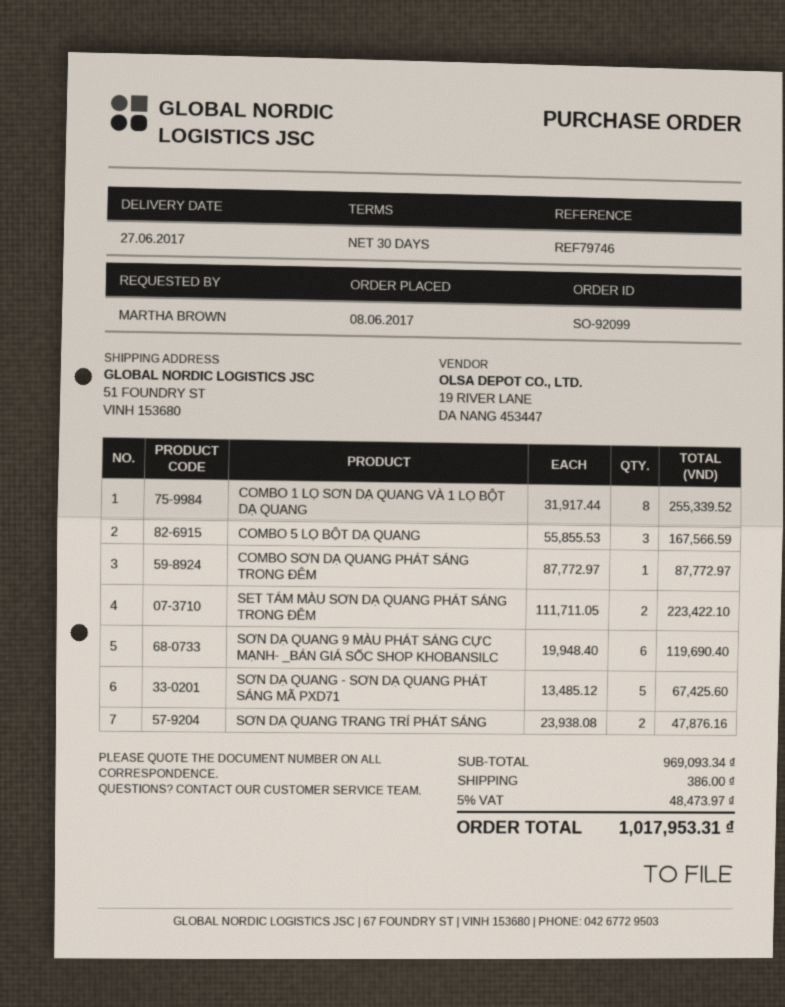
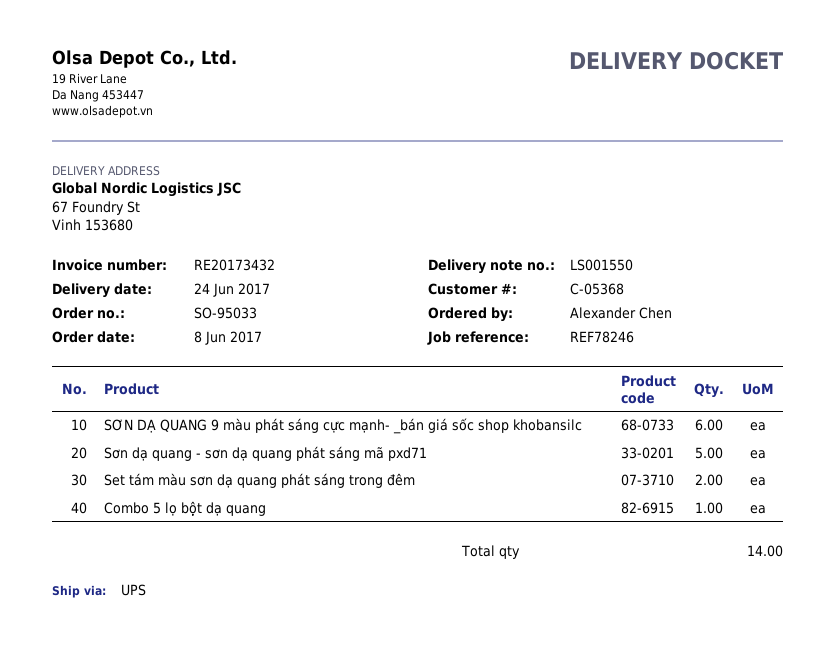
order number: SO-92099 -> SO-95033
delivery date: 2017-06-27 -> 2017-06-24
reference: REF79746 -> REF78246
ordered by: MARTHA BROWN -> Alexander Chen
ship to: 51 FOUNDRY ST, VINH 153680 -> 67 Foundry St, Vinh 153680
COMBO 1 LỌ SƠN DẠ QUANG VÀ 1 LỌ BỘT DẠ QUANG: 8 -> none
COMBO 5 LỌ BỘT DẠ QUANG: 3 -> 1
COMBO SƠN DẠ QUANG PHÁT SÁNG TRONG ĐÊM: 1 -> none
SƠN DẠ QUANG TRANG TRÍ PHÁT SÁNG: 2 -> none

